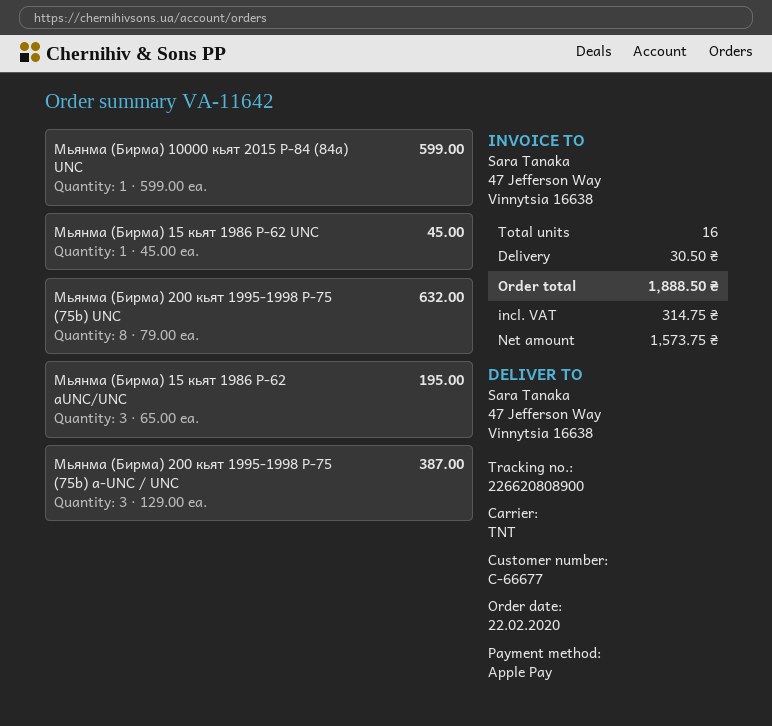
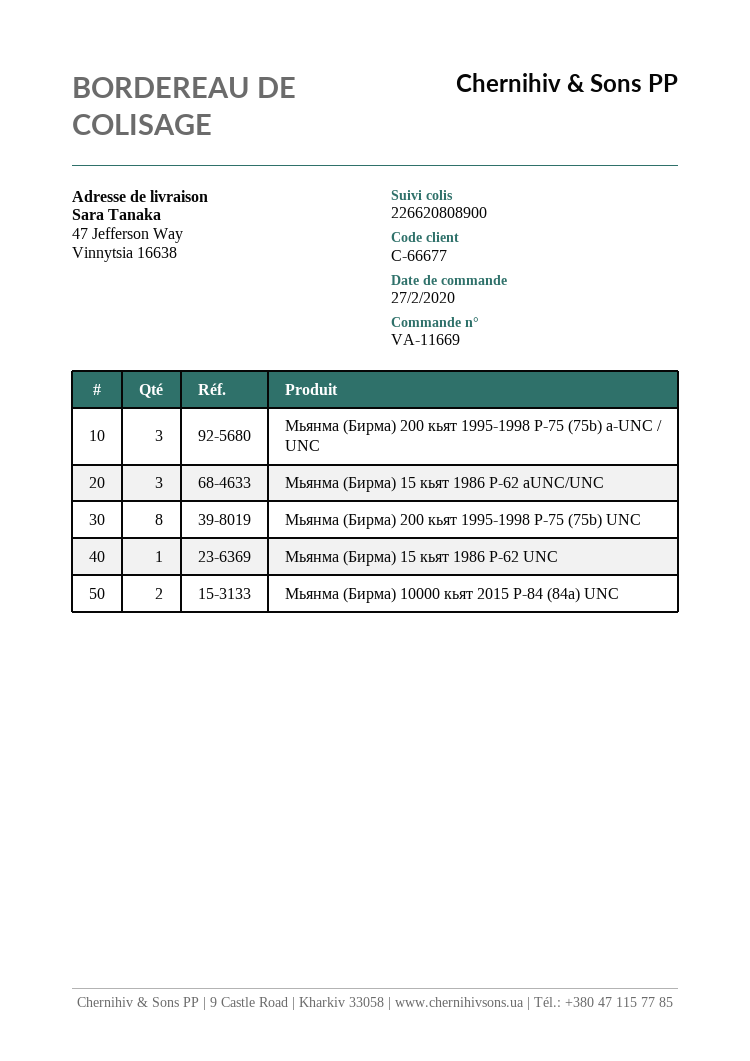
order number: VA-11642 -> VA-11669
order date: 2020-02-22 -> 2020-02-27
Мьянма (Бирма) 10000 кьят 2015 P-84 (84a) UNC: 1 -> 2

